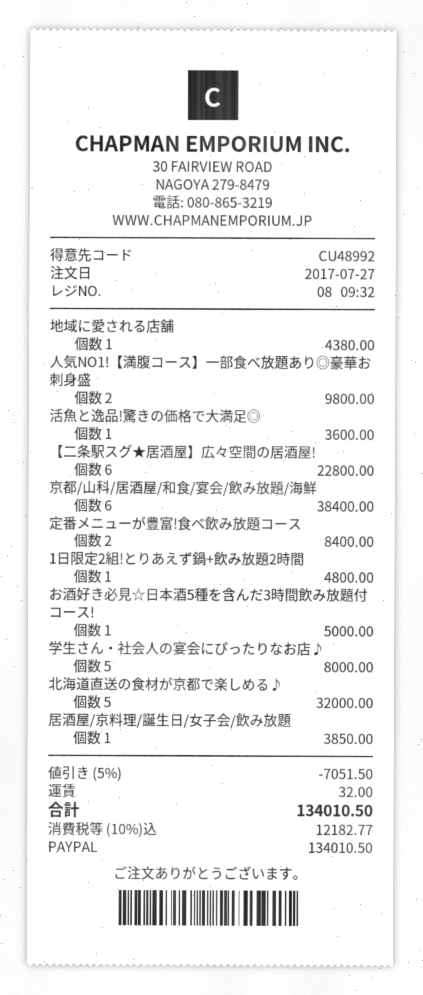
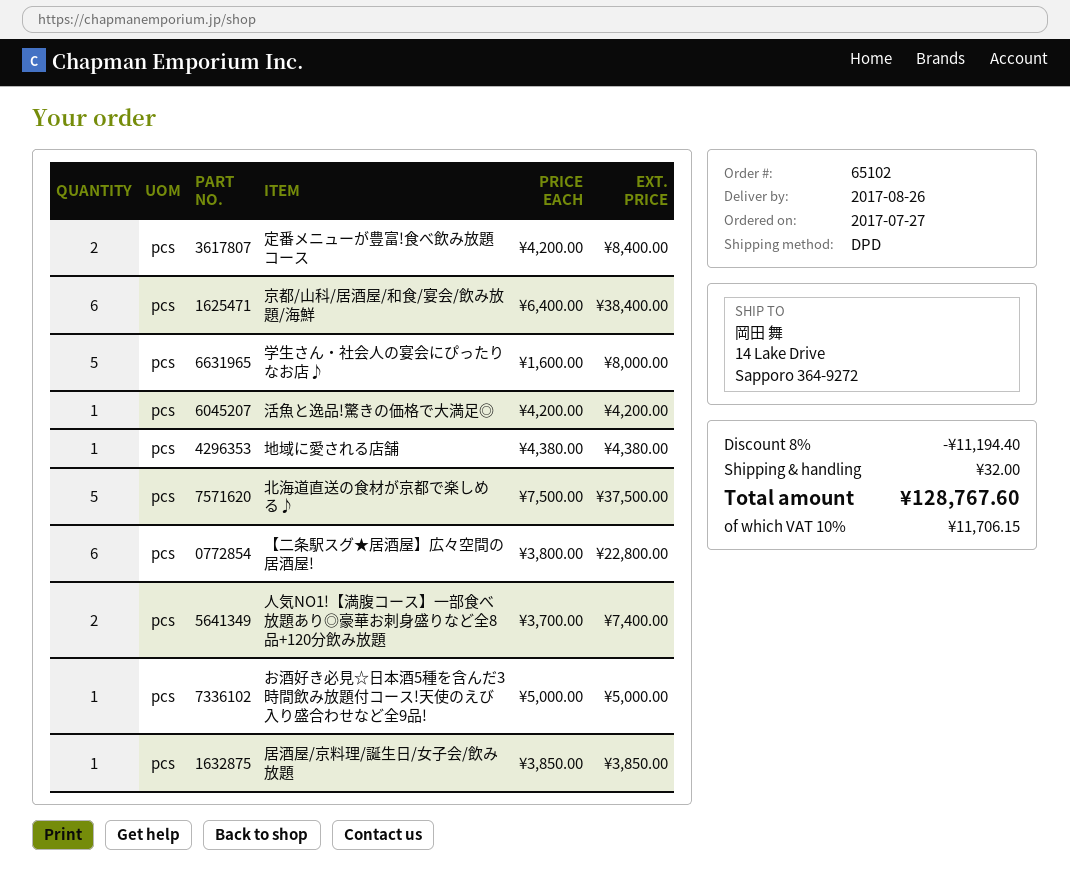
人気NO1!【満腹コース】一部食べ放題あり◎豪華お刺身盛: 2 for 9800.00 -> 2 for 7400.00
活魚と逸品!驚きの価格で大満足◎: 1 for 3600.00 -> 1 for 4200.00
1日限定2組!とりあえず鍋+飲み放題2時間: 1 for 4800.00 -> none
北海道直送の食材が京都で楽しめる♪: 5 for 32000.00 -> 5 for 37500.00
discount: 5% = 7051.50 -> 8% = 11194.40
tax: 10% = 12182.77 -> 10% = 11706.15
total: 134010.50 -> 128767.60

